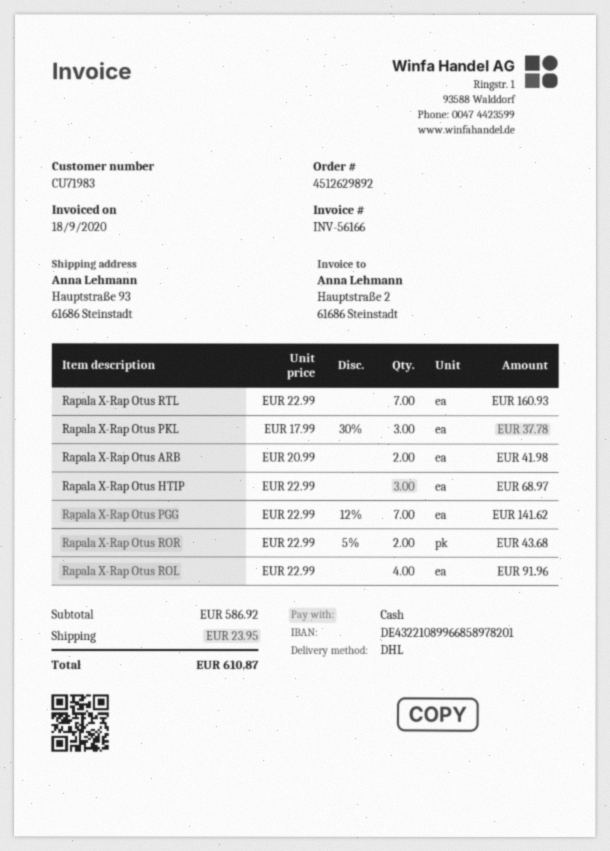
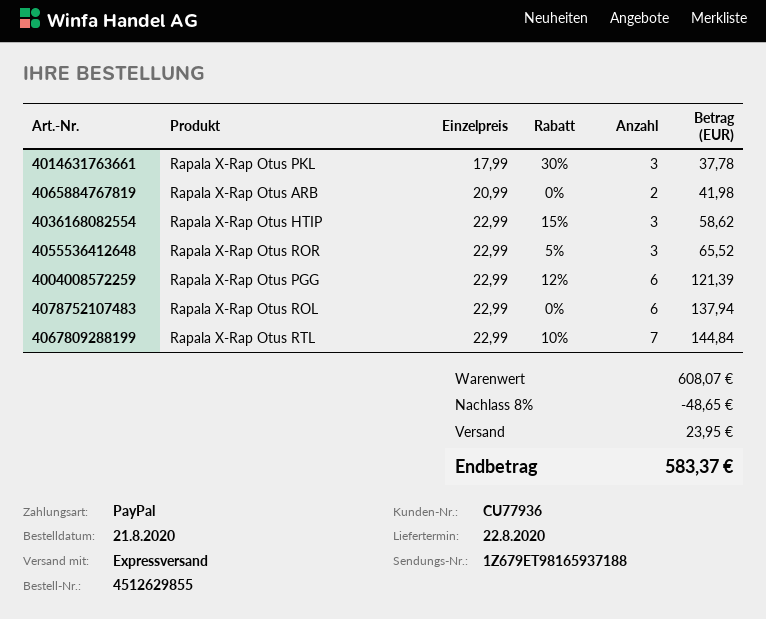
order number: 4512629892 -> 4512629855
customer number: CU71983 -> CU77936
payment method: cash -> PayPal
shipping method: DHL -> express
Rapala X-Rap Otus RTL: 7 x 22.99 = 160.93 -> 7 x 22.99 - 10% = 144.84
Rapala X-Rap Otus HTIP: 3 x 22.99 = 68.97 -> 3 x 22.99 - 15% = 58.62
Rapala X-Rap Otus PGG: 7 x 22.99 - 12% = 141.62 -> 6 x 22.99 - 12% = 121.39
Rapala X-Rap Otus ROR: 2 x 22.99 - 5% = 43.68 -> 3 x 22.99 - 5% = 65.52
Rapala X-Rap Otus ROL: 4 x 22.99 = 91.96 -> 6 x 22.99 = 137.94
subtotal: 586.92 -> 608.07
discount: none -> 8% = 48.65
total: 610.87 -> 583.37

